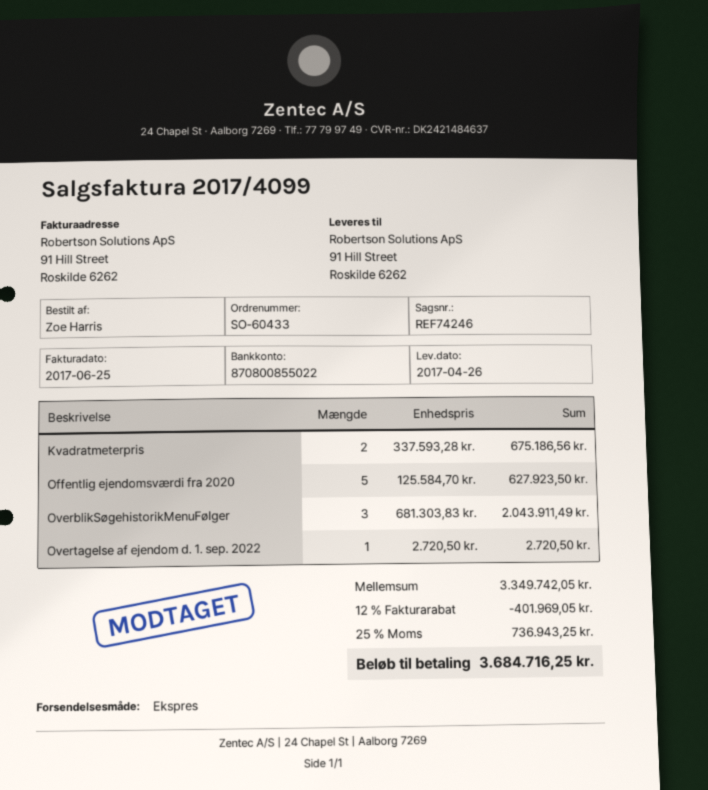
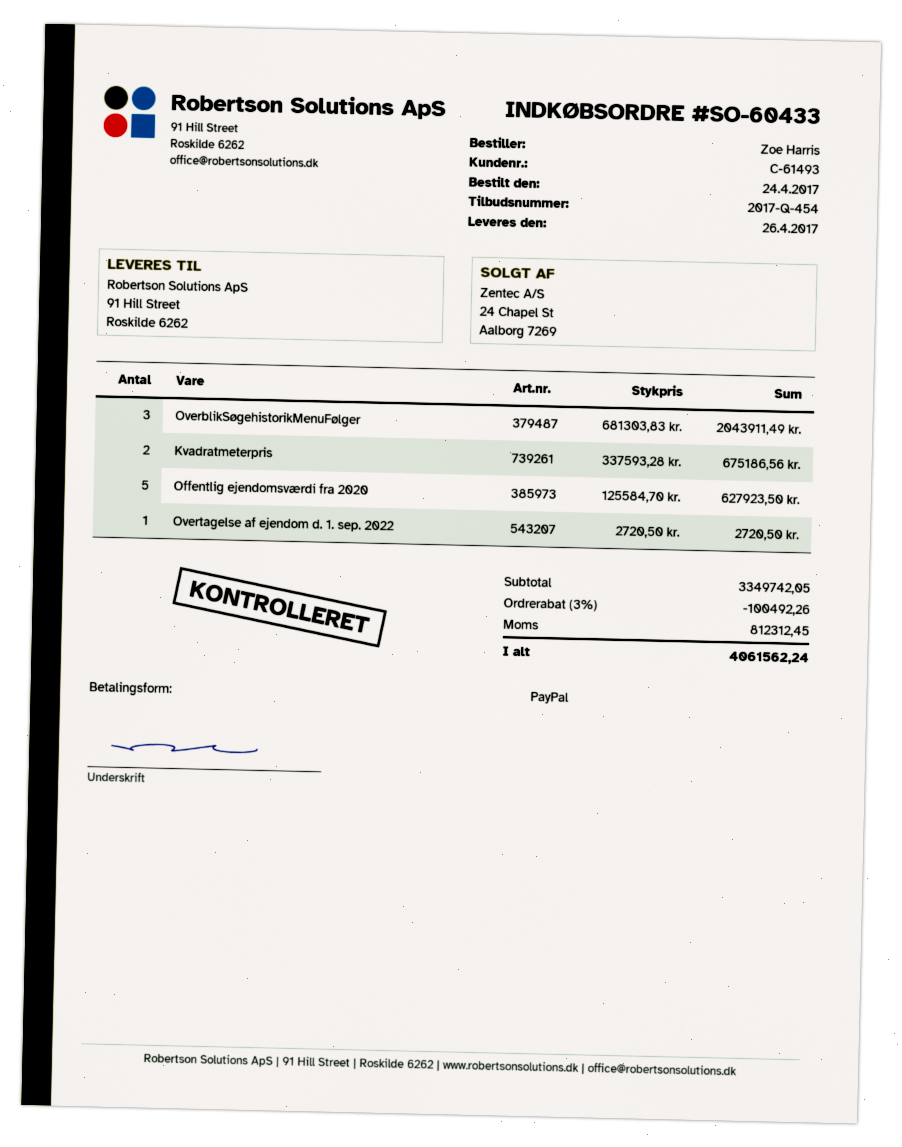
discount: 12% = 401969.05 -> 3% = 100492.26
tax: 736943.25 -> 812312.45
total: 3684716.25 -> 4061562.24

